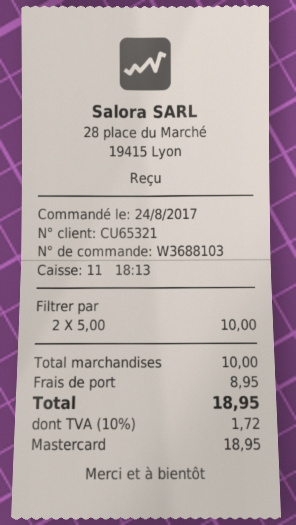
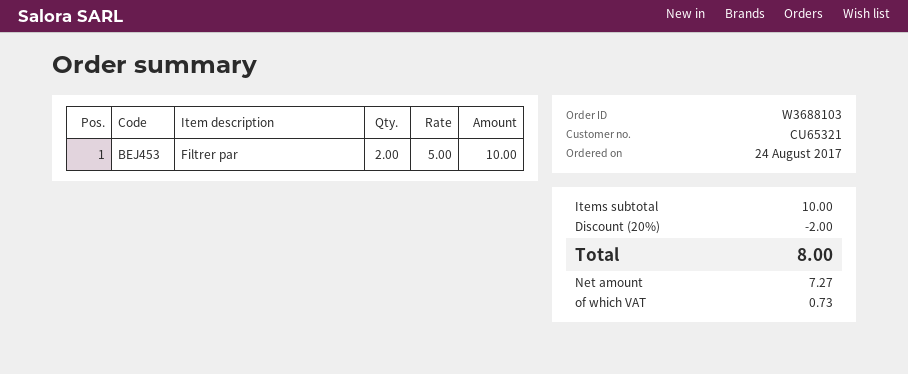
discount: none -> 20% = 2.00
shipping: 8.95 -> none
tax: 1.72 -> 0.73
total: 18.95 -> 8.00

